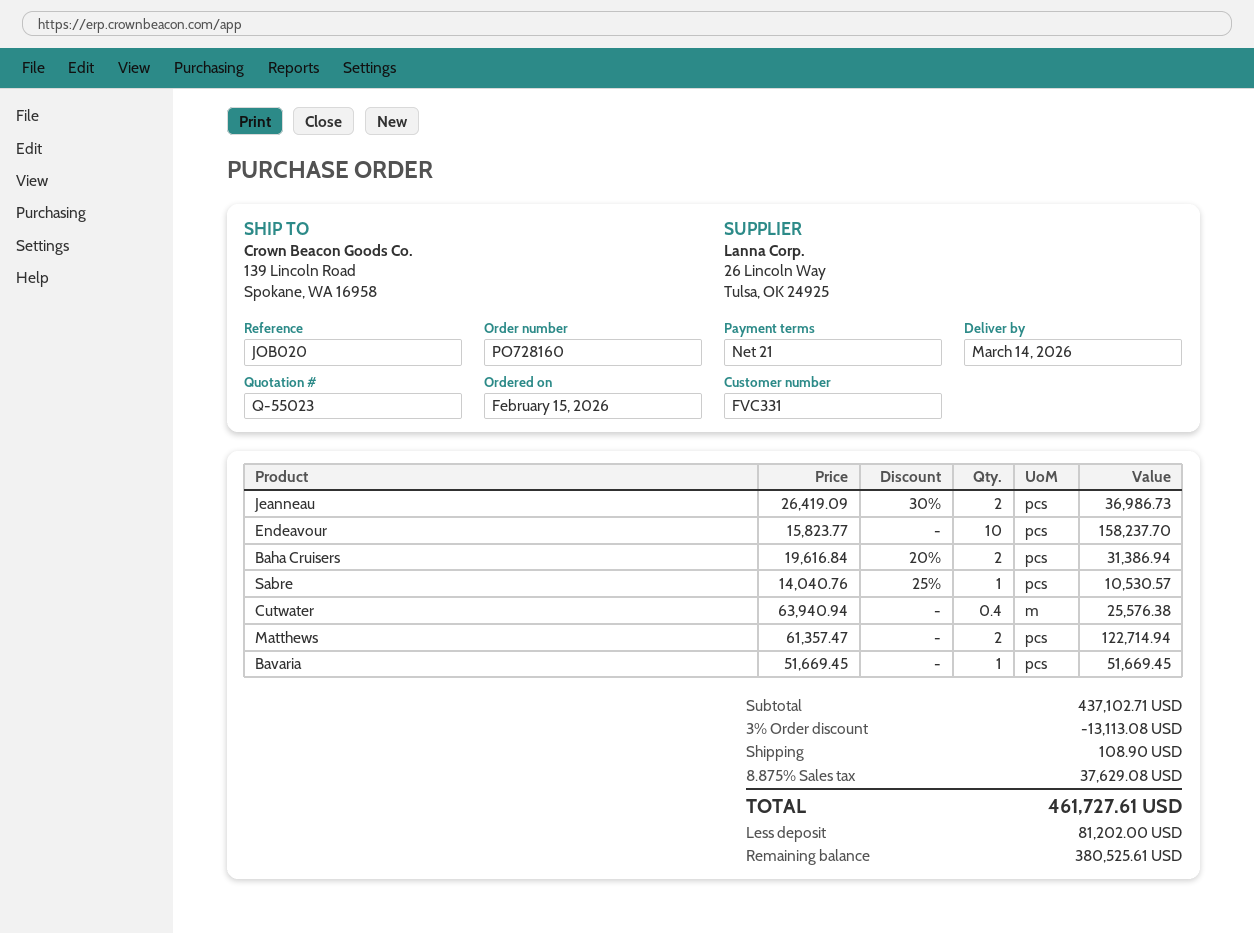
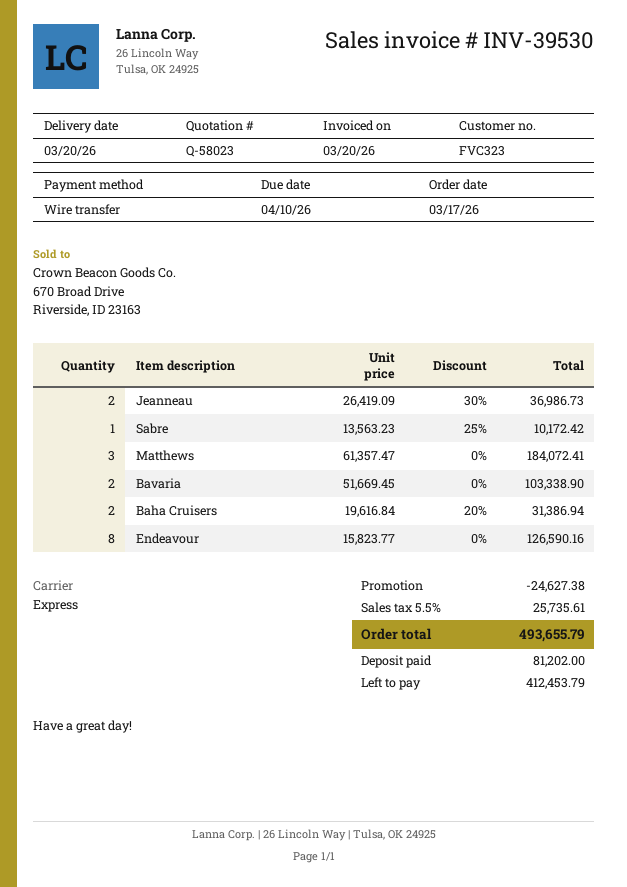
quote number: Q-55023 -> Q-58023
order date: 2026-02-15 -> 2026-03-17
delivery date: 2026-03-14 -> 2026-03-20
customer number: FVC331 -> FVC323
Endeavour: 10 x 15823.77 = 158237.70 -> 8 x 15823.77 = 126590.16
Sabre: 1 x 14040.76 - 25% = 10530.57 -> 1 x 13563.23 - 25% = 10172.42
Cutwater: 0.4 x 63940.94 = 25576.38 -> none
Matthews: 2 x 61357.47 = 122714.94 -> 3 x 61357.47 = 184072.41
Bavaria: 1 x 51669.45 = 51669.45 -> 2 x 51669.45 = 103338.90
discount: 13113.08 -> 24627.38
shipping: 108.90 -> none
tax: 8.875% = 37629.08 -> 5.5% = 25735.61
total: 461727.61 -> 493655.79
balance: 380525.61 -> 412453.79

